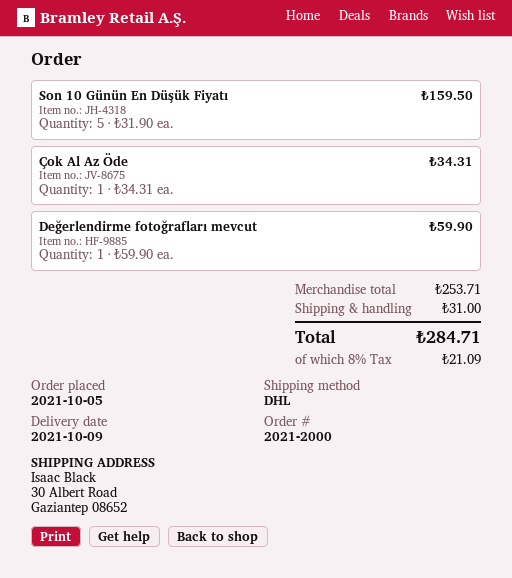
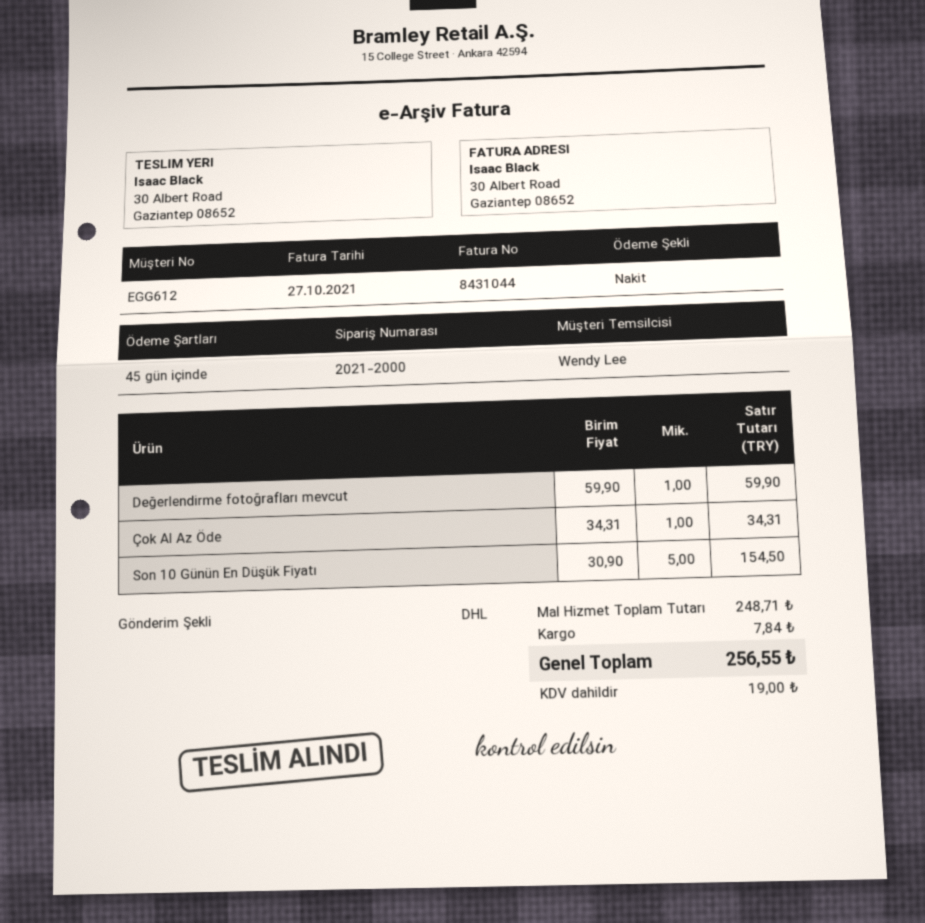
Son 10 Günün En Düşük Fiyatı: 5 x 31.90 = 159.50 -> 5 x 30.90 = 154.50
subtotal: 253.71 -> 248.71
shipping: 31.00 -> 7.84
tax: 21.09 -> 19.00
total: 284.71 -> 256.55

